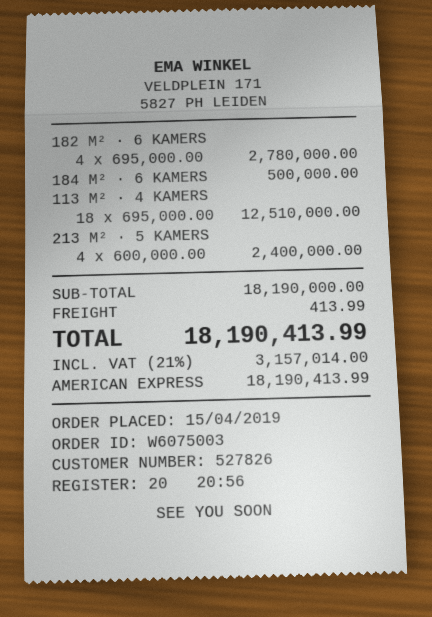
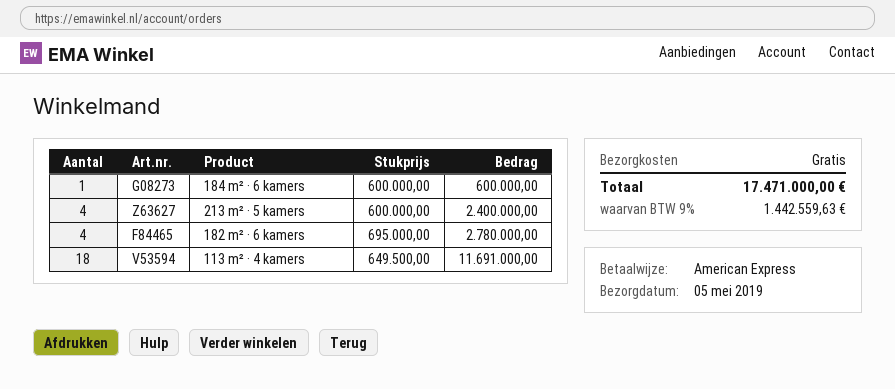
184 M² · 6 KAMERS: 1 x 500000.00 = 500000.00 -> 1 x 600000.00 = 600000.00
113 M² · 4 KAMERS: 18 x 695000.00 = 12510000.00 -> 18 x 649500.00 = 11691000.00
shipping: 413.99 -> 0.00
tax: 21% = 3157014.00 -> 9% = 1442559.63
total: 18190413.99 -> 17471000.00

